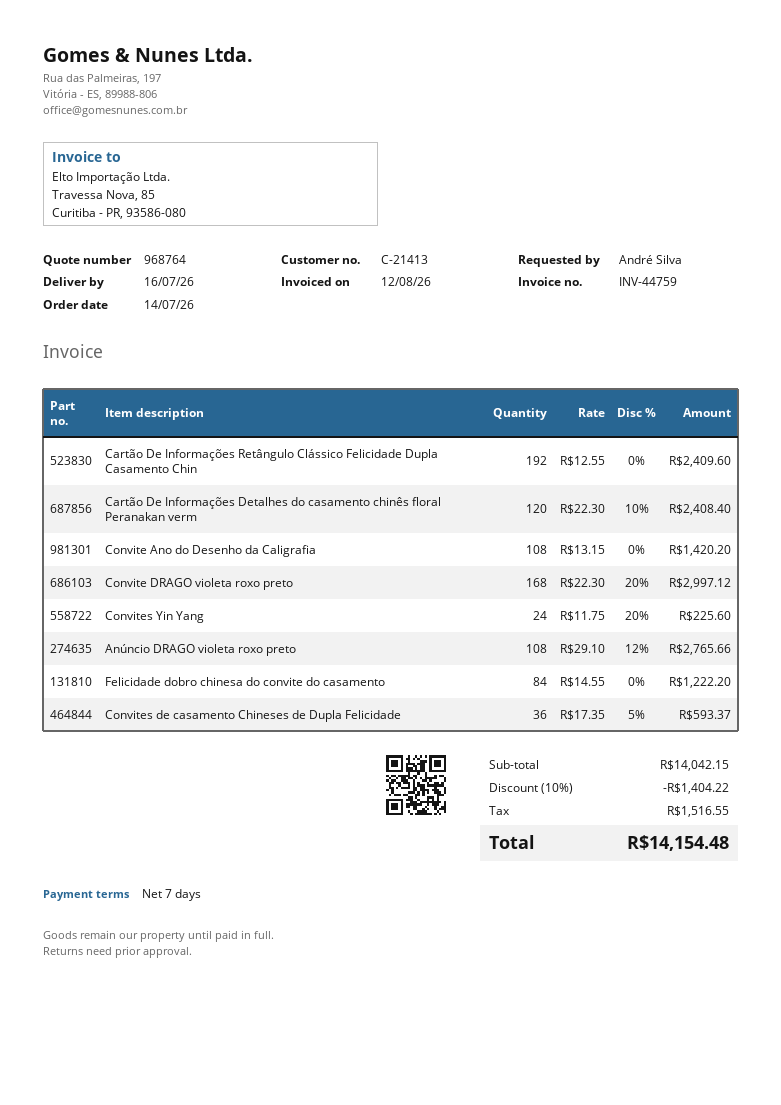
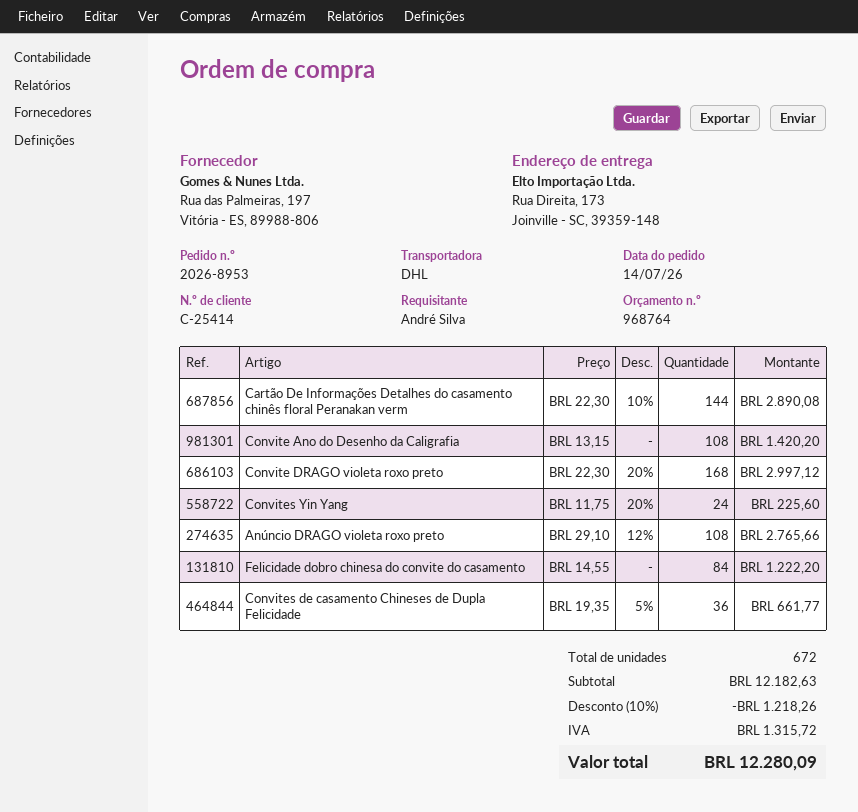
customer number: C-21413 -> C-25414
Cartão De Informações Retângulo Clássico Felicidade Dupla Casamento Chin: 192 x 12.55 = 2409.60 -> none
Cartão De Informações Detalhes do casamento chinês floral Peranakan verm: 120 x 22.30 - 10% = 2408.40 -> 144 x 22.30 - 10% = 2890.08
Convites de casamento Chineses de Dupla Felicidade: 36 x 17.35 - 5% = 593.37 -> 36 x 19.35 - 5% = 661.77
subtotal: 14042.15 -> 12182.63
discount: 10% = 1404.22 -> 10% = 1218.26
tax: 1516.55 -> 1315.72
total: 14154.48 -> 12280.09

